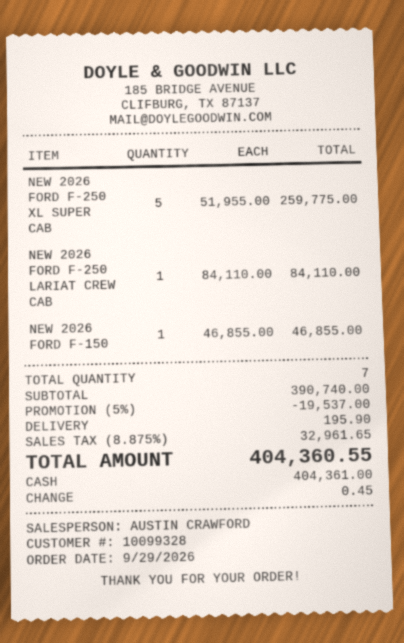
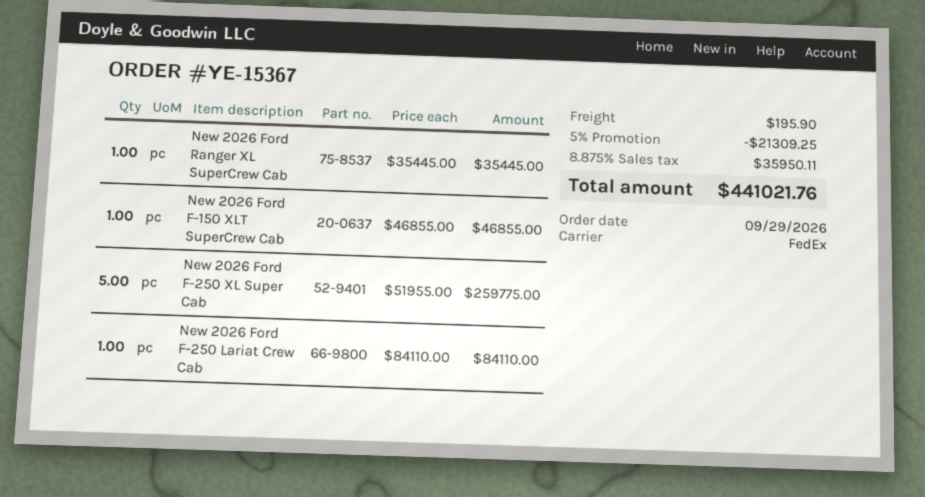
New 2026 Ford Ranger XL SuperCrew Cab: none -> 1 x 35445.00 = 35445.00
discount: 5% = 19537.00 -> 5% = 21309.25
tax: 8.875% = 32961.65 -> 8.875% = 35950.11
total: 404360.55 -> 441021.76

